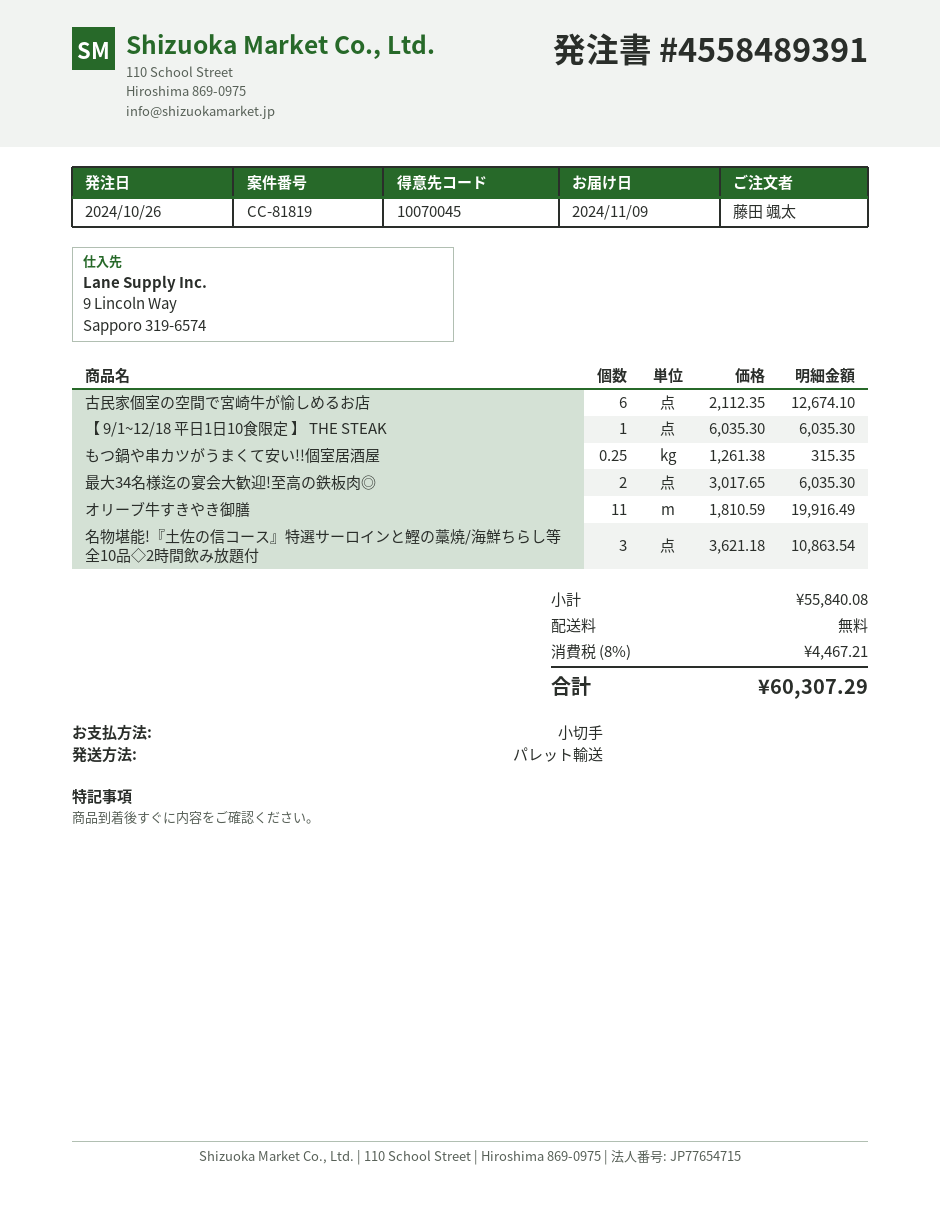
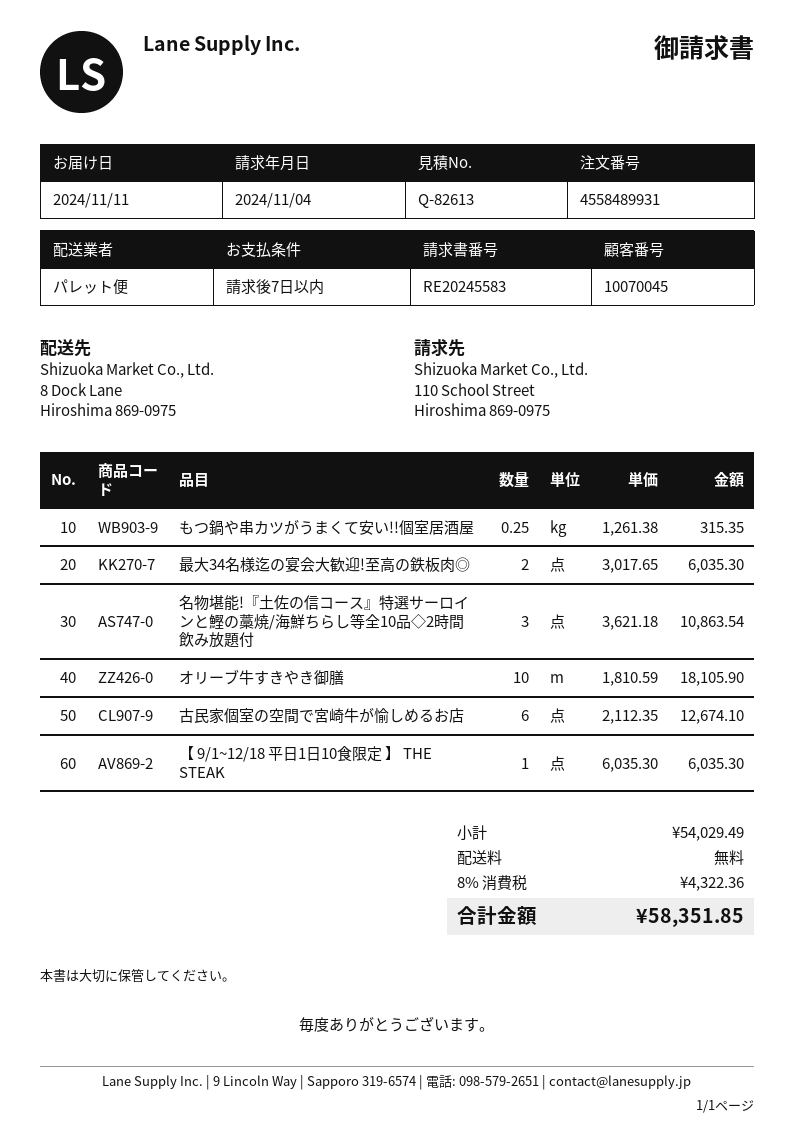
order number: 4558489391 -> 4558489931
delivery date: 2024-11-09 -> 2024-11-11
オリーブ牛すきやき御膳: 11 x 1810.59 = 19916.49 -> 10 x 1810.59 = 18105.90
subtotal: 55840.08 -> 54029.49
tax: 8% = 4467.21 -> 8% = 4322.36
total: 60307.29 -> 58351.85

